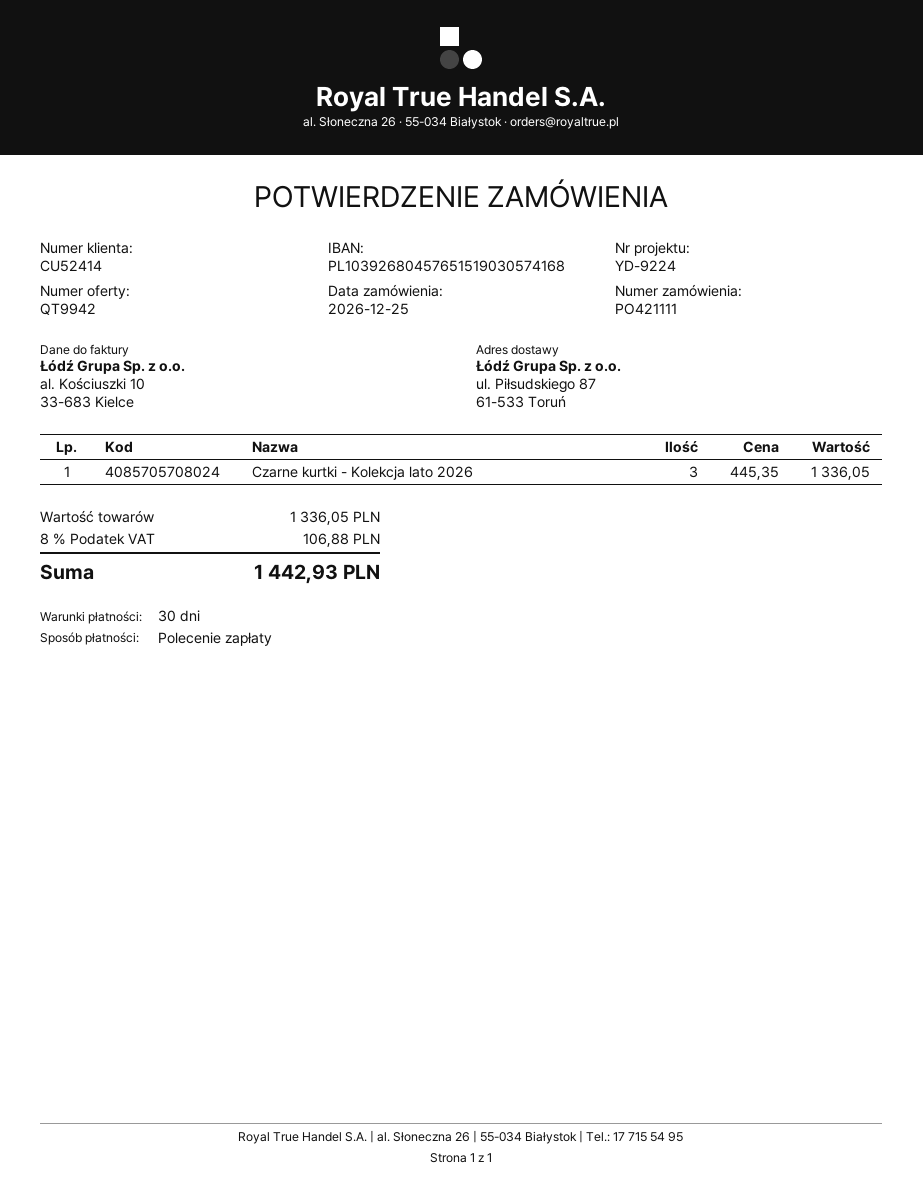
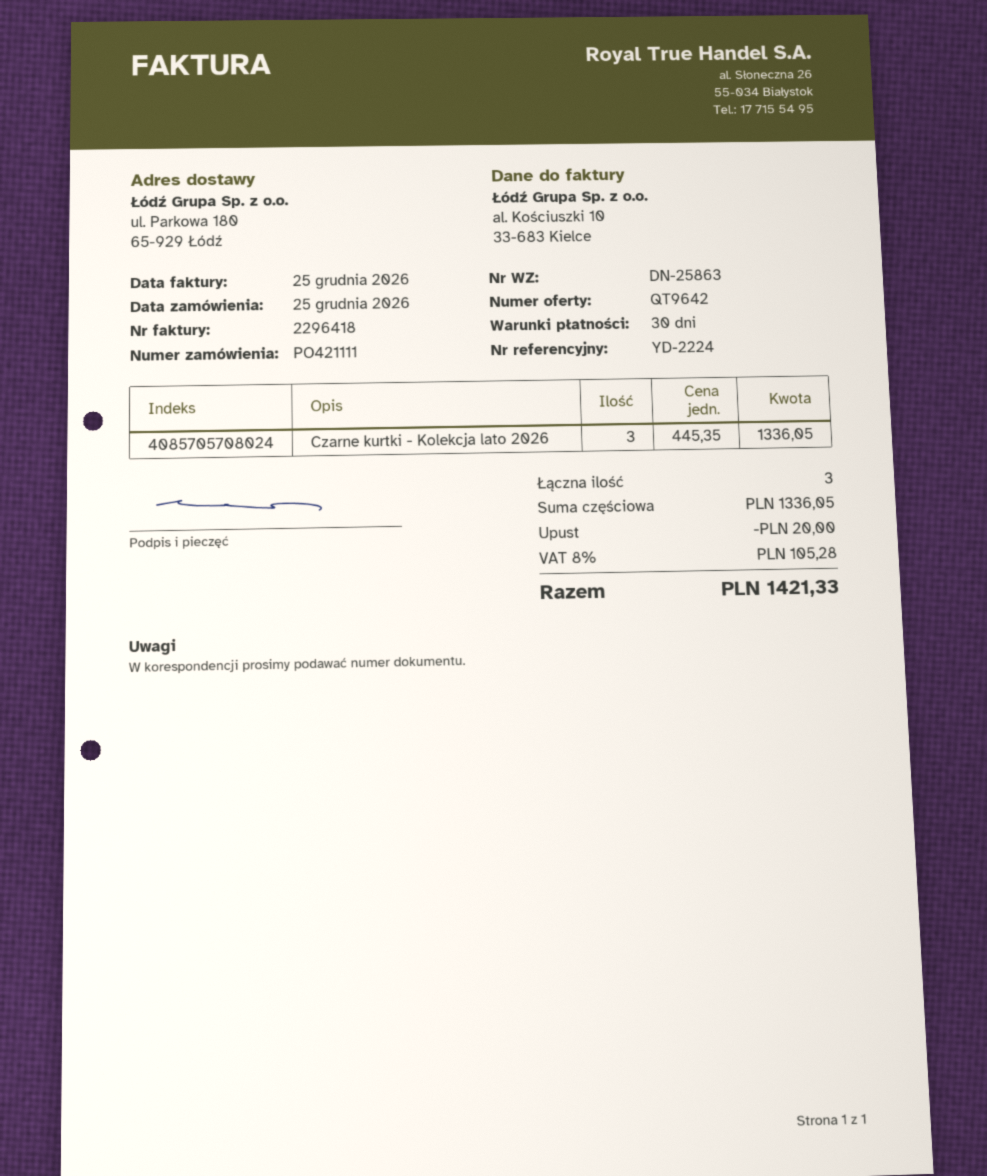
quote number: QT9942 -> QT9642
reference: YD-9224 -> YD-2224
ship to: ul. Piłsudskiego 87, 61-533 Toruń -> ul. Parkowa 180, 65-929 Łódź
discount: none -> 20.00
tax: 8% = 106.88 -> 8% = 105.28
total: 1442.93 -> 1421.33

